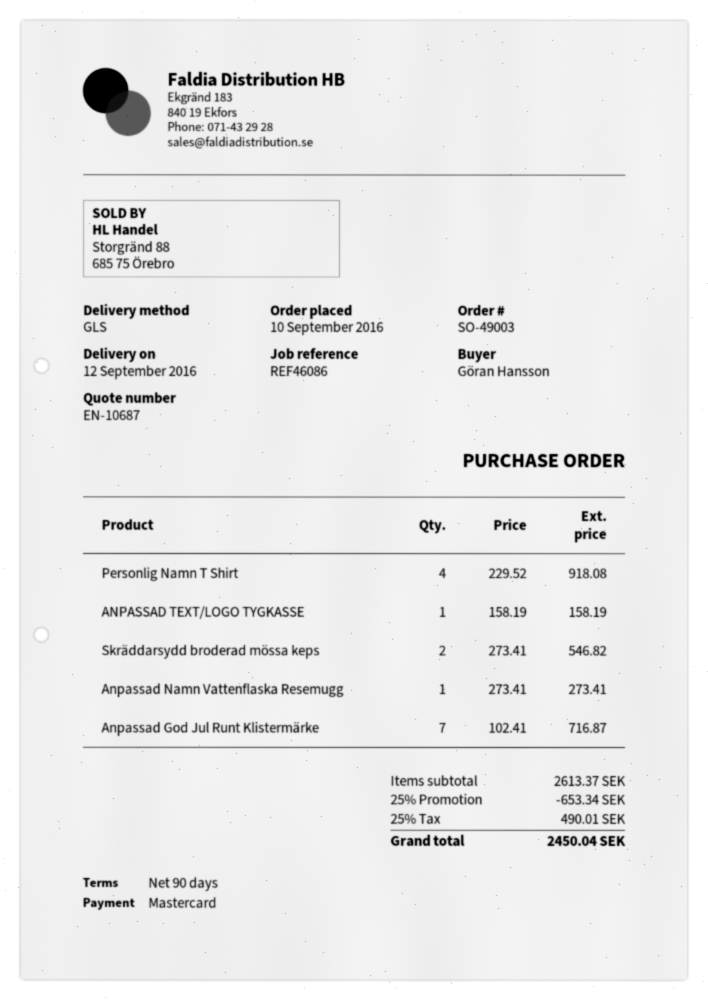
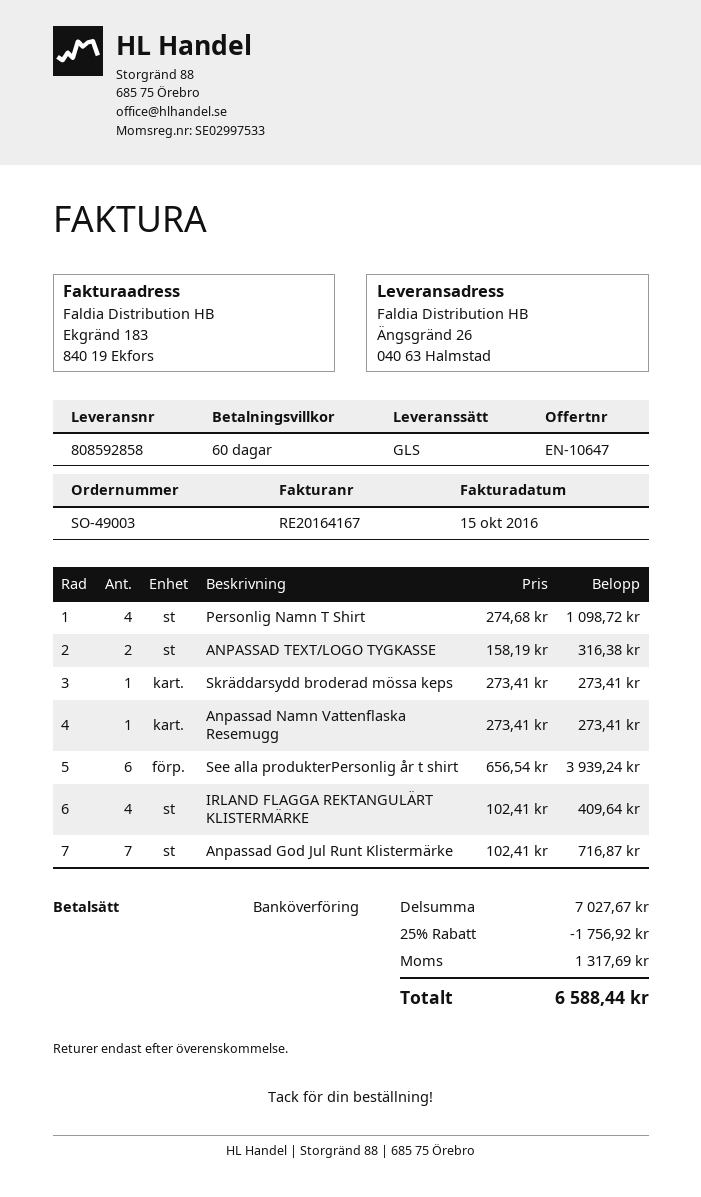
quote number: EN-10687 -> EN-10647
payment terms: 90 days -> 60 days
payment method: Mastercard -> bank transfer
Personlig Namn T Shirt: 4 x 229.52 = 918.08 -> 4 x 274.68 = 1098.72
ANPASSAD TEXT/LOGO TYGKASSE: 1 x 158.19 = 158.19 -> 2 x 158.19 = 316.38
Skräddarsydd broderad mössa keps: 2 x 273.41 = 546.82 -> 1 x 273.41 = 273.41
See alla produkterPersonlig år t shirt: none -> 6 x 656.54 = 3939.24
IRLAND FLAGGA REKTANGULÄRT KLISTERMÄRKE: none -> 4 x 102.41 = 409.64
subtotal: 2613.37 -> 7027.67
discount: 25% = 653.34 -> 25% = 1756.92
tax: 490.01 -> 1317.69
total: 2450.04 -> 6588.44

